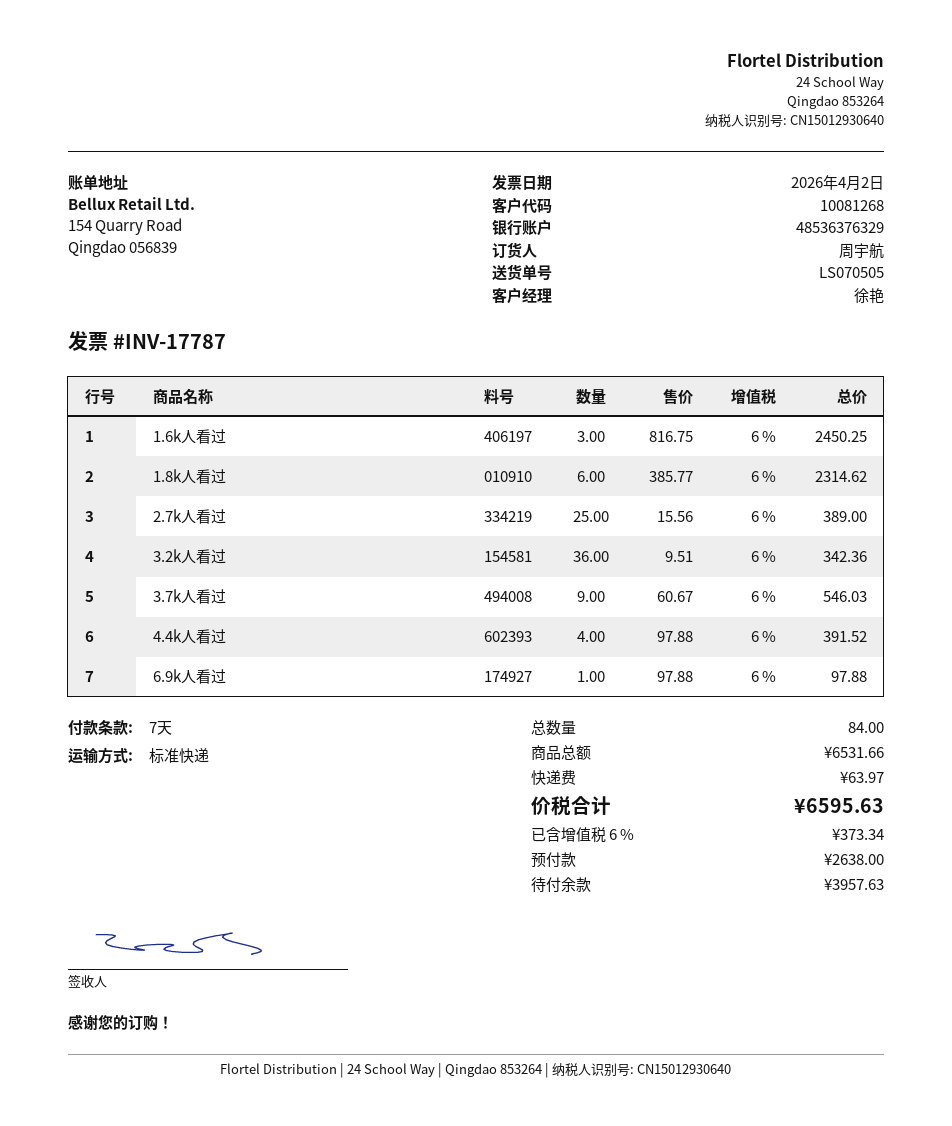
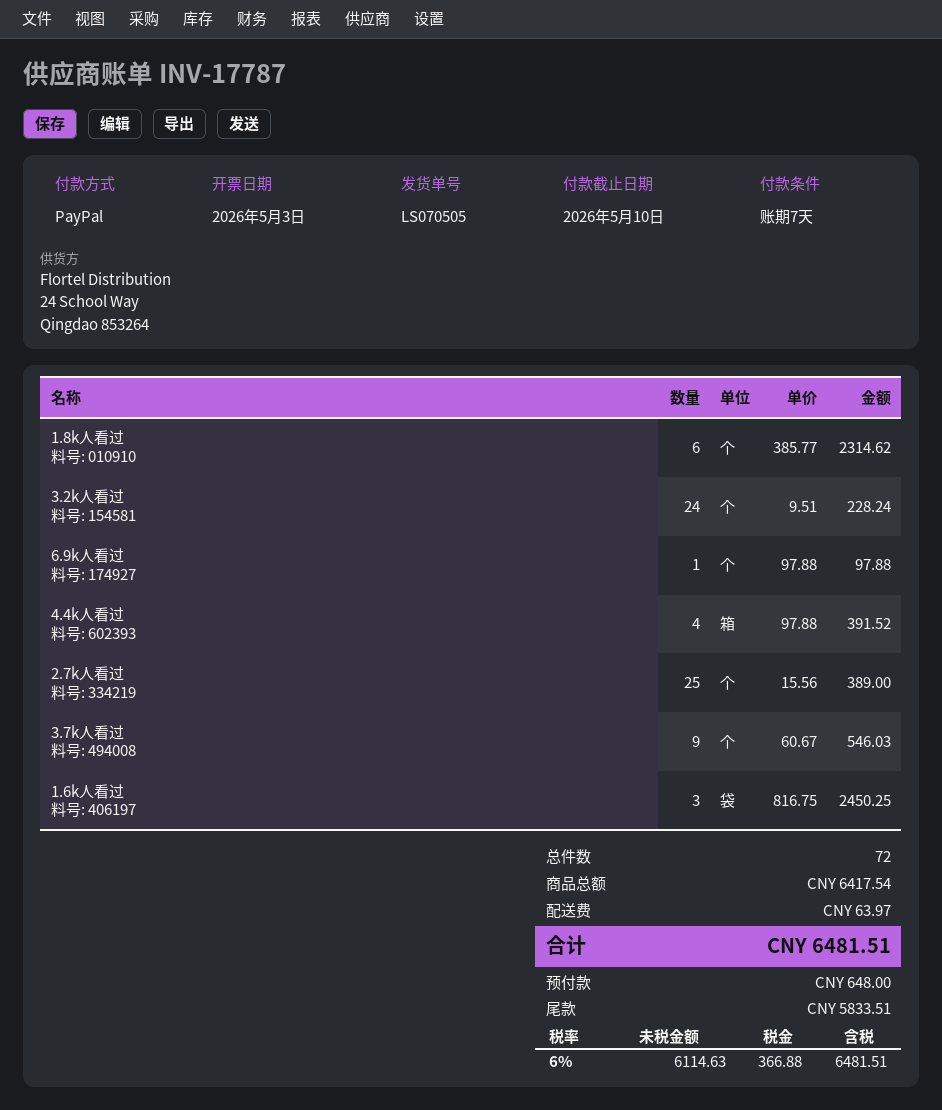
invoice date: 2026-04-02 -> 2026-05-03
3.2k人看过: 36 x 9.51 = 342.36 -> 24 x 9.51 = 228.24
total quantity: 84 -> 72
subtotal: 6531.66 -> 6417.54
tax: 6% = 373.34 -> 6% = 366.88
total: 6595.63 -> 6481.51
deposit: 2638.00 -> 648.00
balance: 3957.63 -> 5833.51

